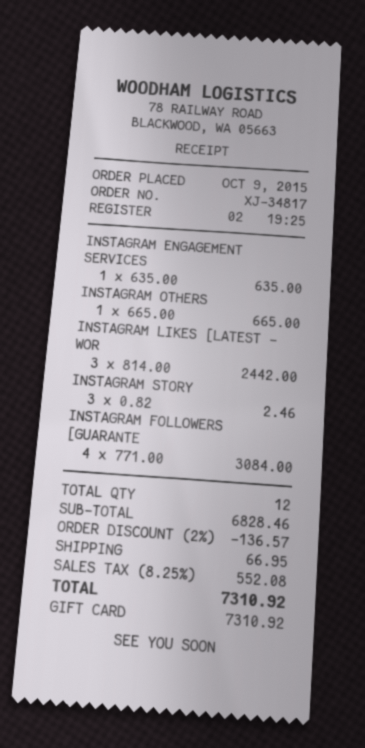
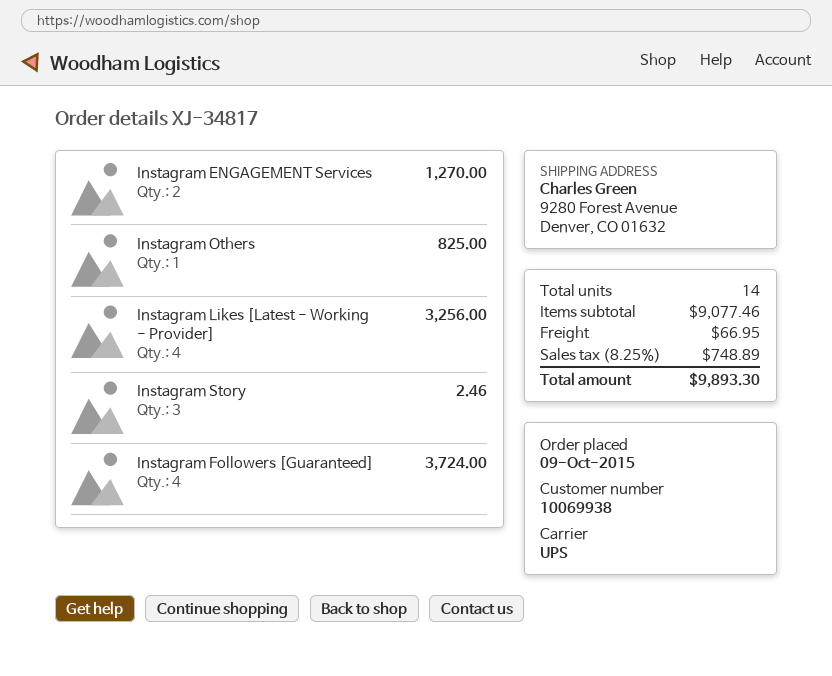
INSTAGRAM ENGAGEMENT SERVICES: 1 for 635.00 -> 2 for 1270.00
INSTAGRAM OTHERS: 1 for 665.00 -> 1 for 825.00
INSTAGRAM LIKES [LATEST - WOR: 3 for 2442.00 -> 4 for 3256.00
INSTAGRAM FOLLOWERS [GUARANTE: 4 for 3084.00 -> 4 for 3724.00
total quantity: 12 -> 14
subtotal: 6828.46 -> 9077.46
discount: 2% = 136.57 -> none
tax: 8.25% = 552.08 -> 8.25% = 748.89
total: 7310.92 -> 9893.30

